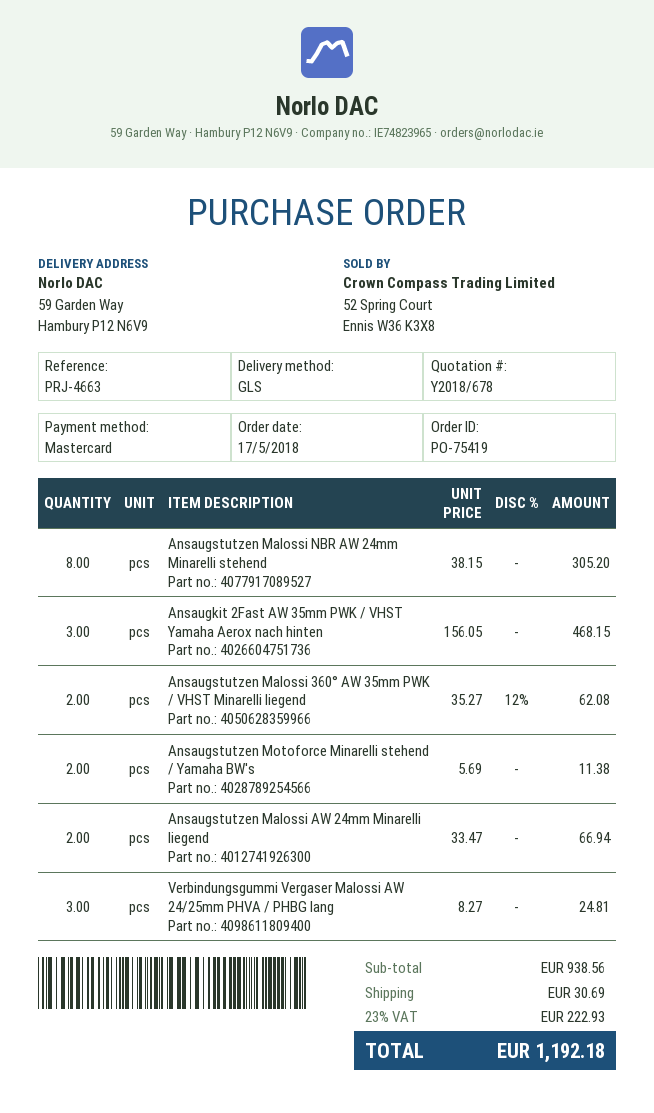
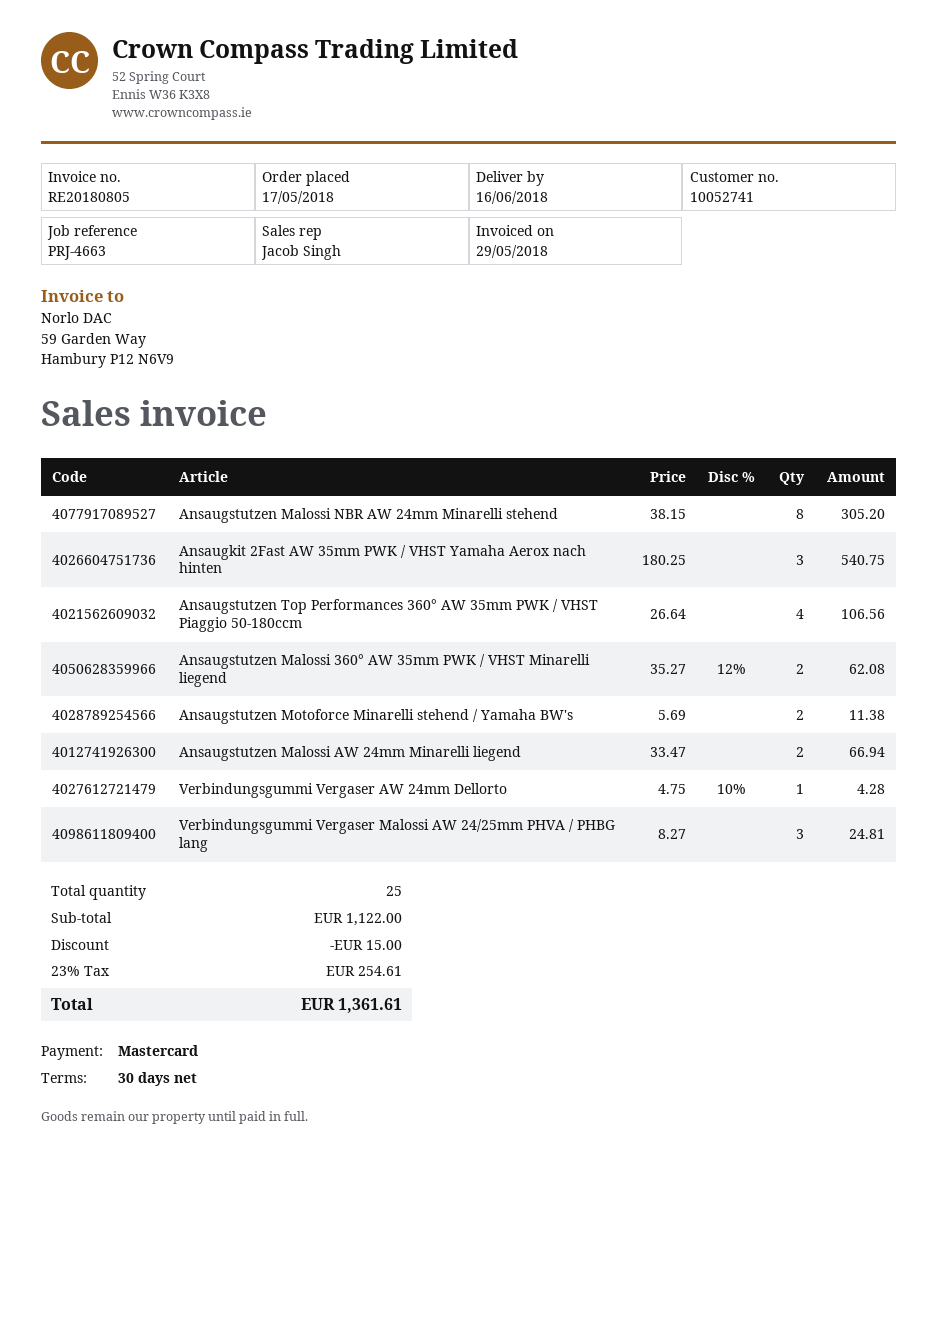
Ansaugkit 2Fast AW 35mm PWK / VHST Yamaha Aerox nach hinten: 3 x 156.05 = 468.15 -> 3 x 180.25 = 540.75
Ansaugstutzen Top Performances 360° AW 35mm PWK / VHST Piaggio 50-180ccm: none -> 4 x 26.64 = 106.56
Verbindungsgummi Vergaser AW 24mm Dellorto: none -> 1 x 4.75 - 10% = 4.28
subtotal: 938.56 -> 1122.00
discount: none -> 15.00
shipping: 30.69 -> none
tax: 23% = 222.93 -> 23% = 254.61
total: 1192.18 -> 1361.61

